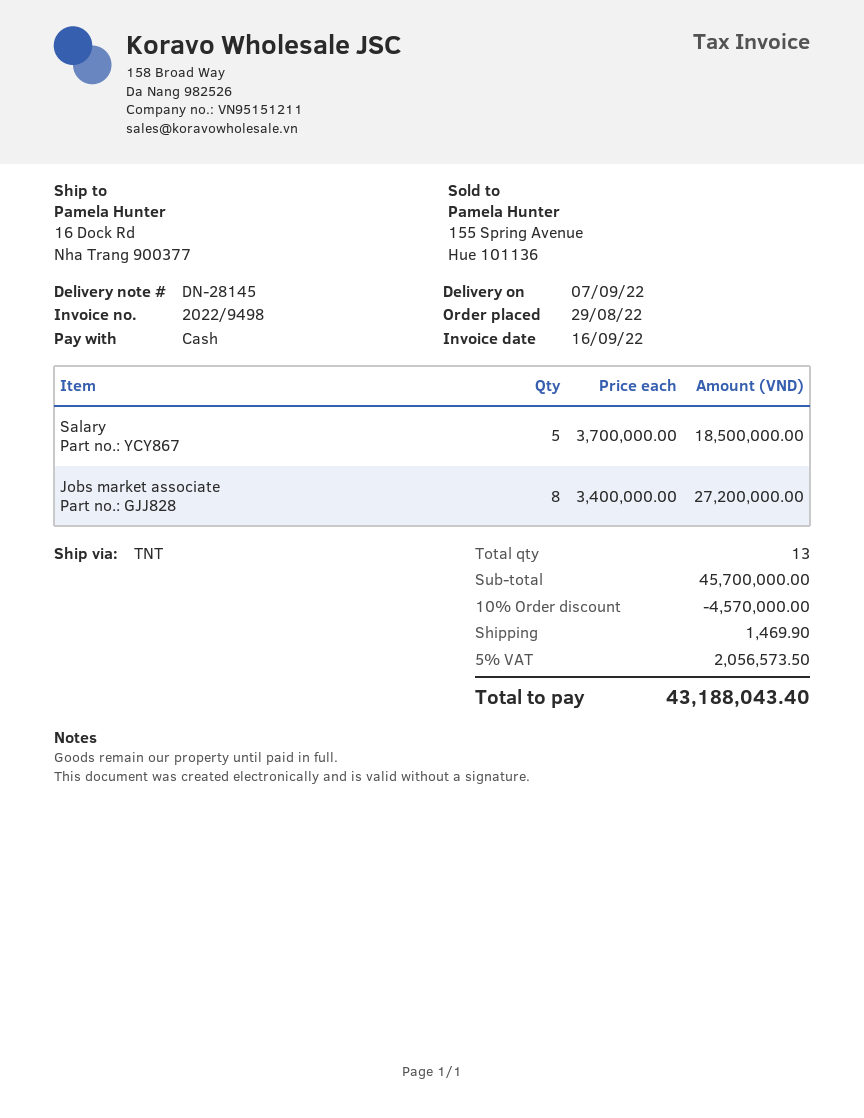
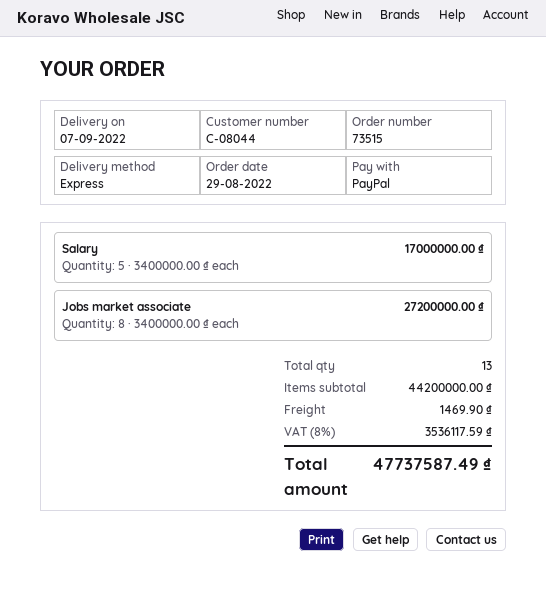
payment method: cash -> PayPal
shipping method: TNT -> express
Salary: 5 x 3700000.00 = 18500000.00 -> 5 x 3400000.00 = 17000000.00
subtotal: 45700000.00 -> 44200000.00
discount: 10% = 4570000.00 -> none
tax: 5% = 2056573.50 -> 8% = 3536117.59
total: 43188043.40 -> 47737587.49

